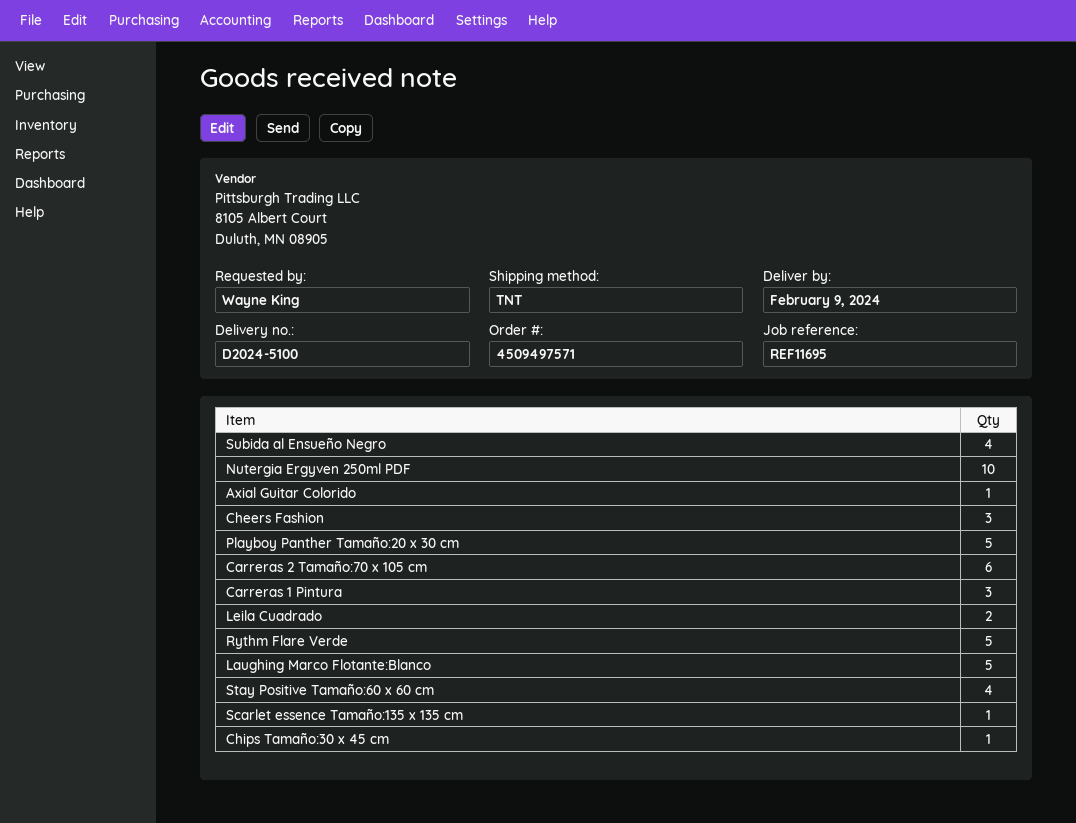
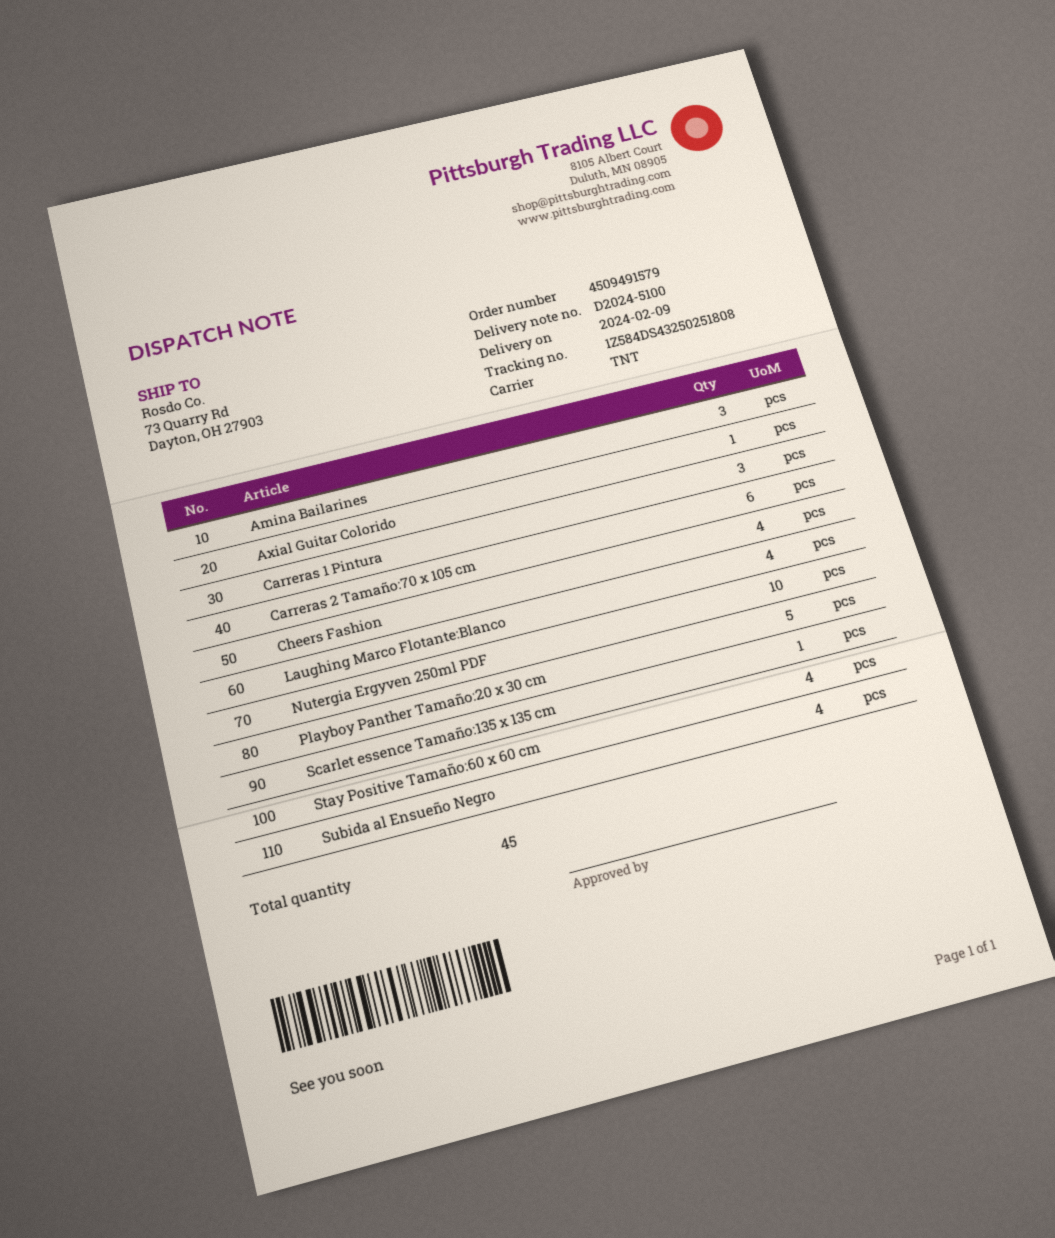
order number: 4509497571 -> 4509491579
Cheers Fashion: 3 -> 4
Leila Cuadrado: 2 -> none
Rythm Flare Verde: 5 -> none
Laughing Marco Flotante:Blanco: 5 -> 4
Chips Tamaño:30 x 45 cm: 1 -> none
Amina Bailarines: none -> 3

